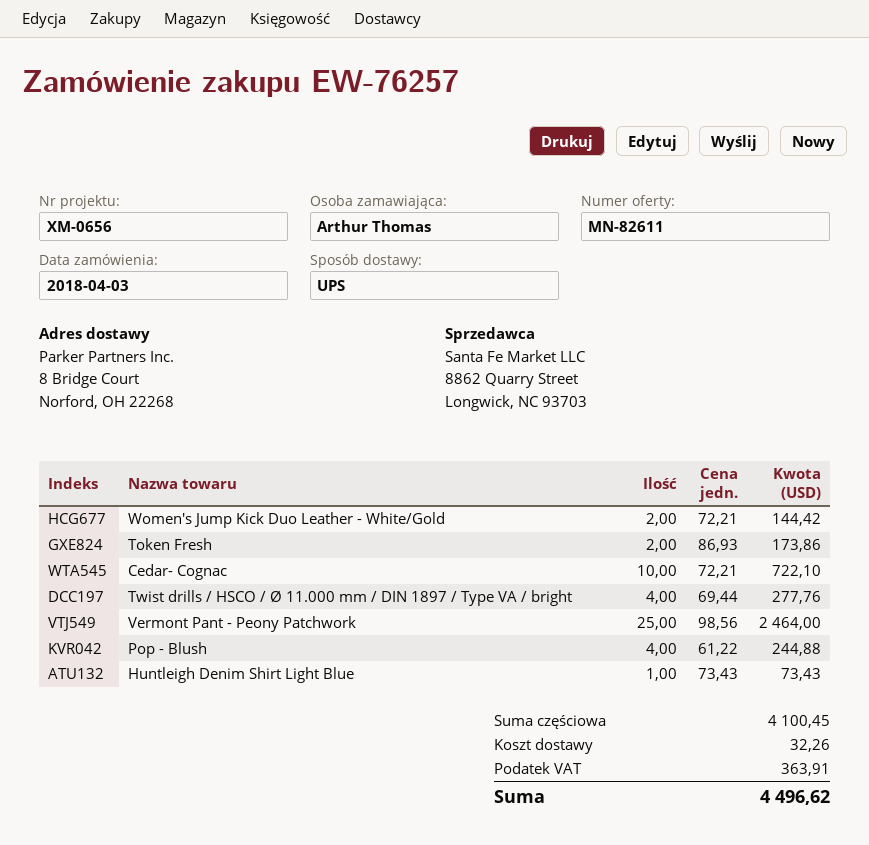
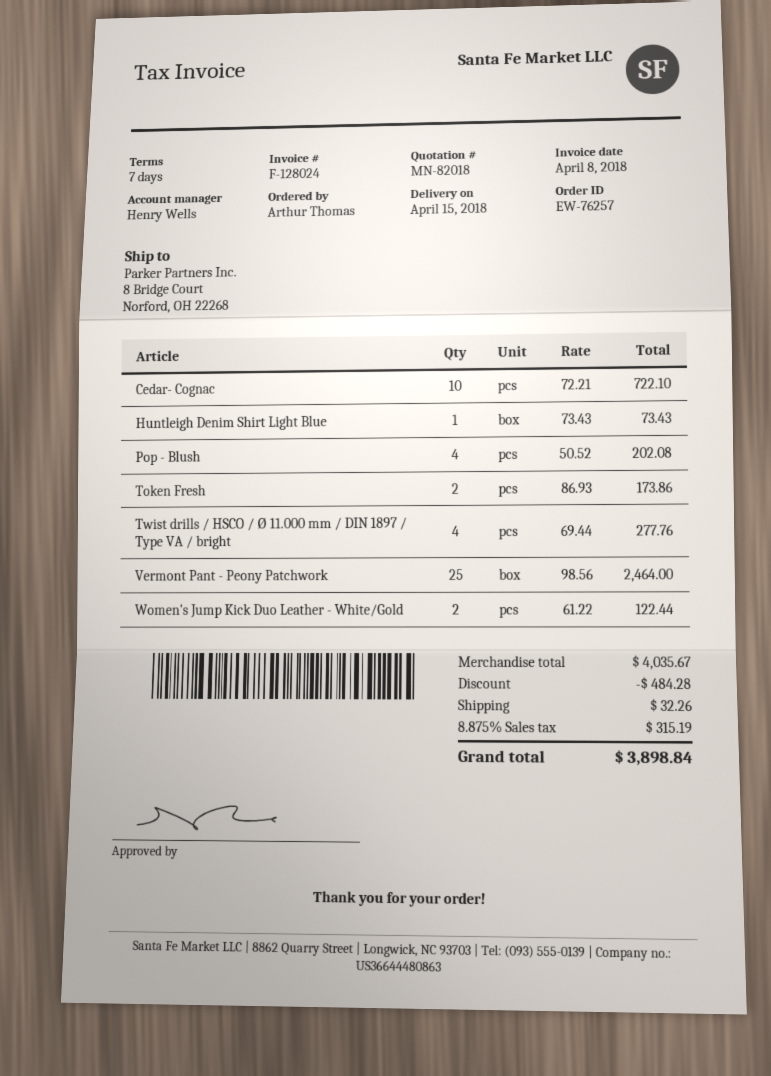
quote number: MN-82611 -> MN-82018
Women's Jump Kick Duo Leather - White/Gold: 2 x 72.21 = 144.42 -> 2 x 61.22 = 122.44
Pop - Blush: 4 x 61.22 = 244.88 -> 4 x 50.52 = 202.08
subtotal: 4100.45 -> 4035.67
discount: none -> 484.28
tax: 363.91 -> 315.19
total: 4496.62 -> 3898.84

